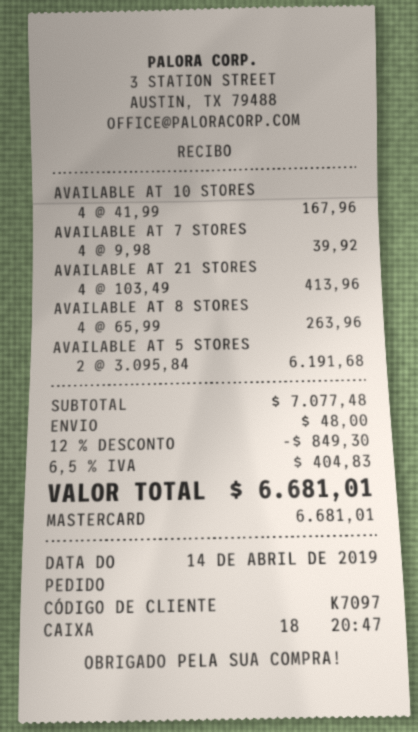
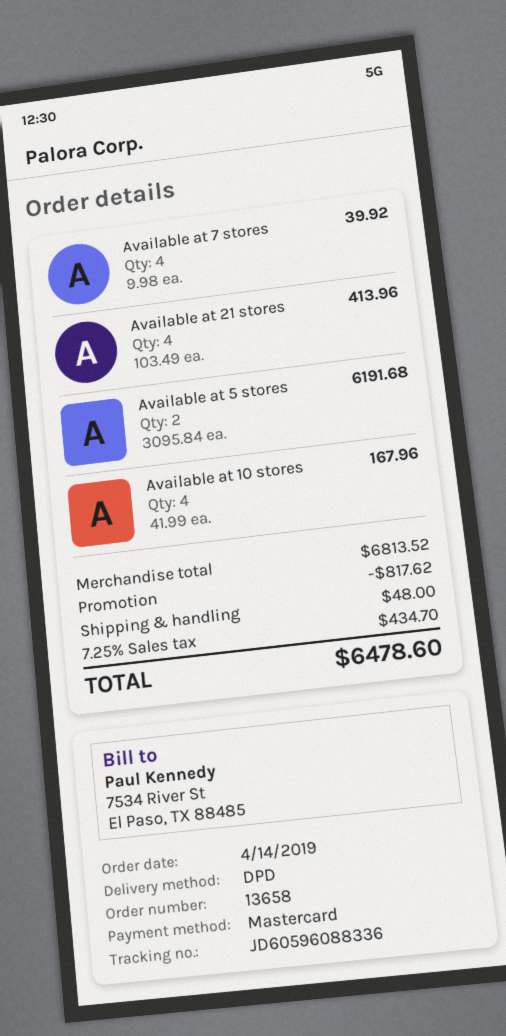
AVAILABLE AT 8 STORES: 4 x 65.99 = 263.96 -> none
subtotal: 7077.48 -> 6813.52
discount: 849.30 -> 817.62
tax: 6.5% = 404.83 -> 7.25% = 434.70
total: 6681.01 -> 6478.60

